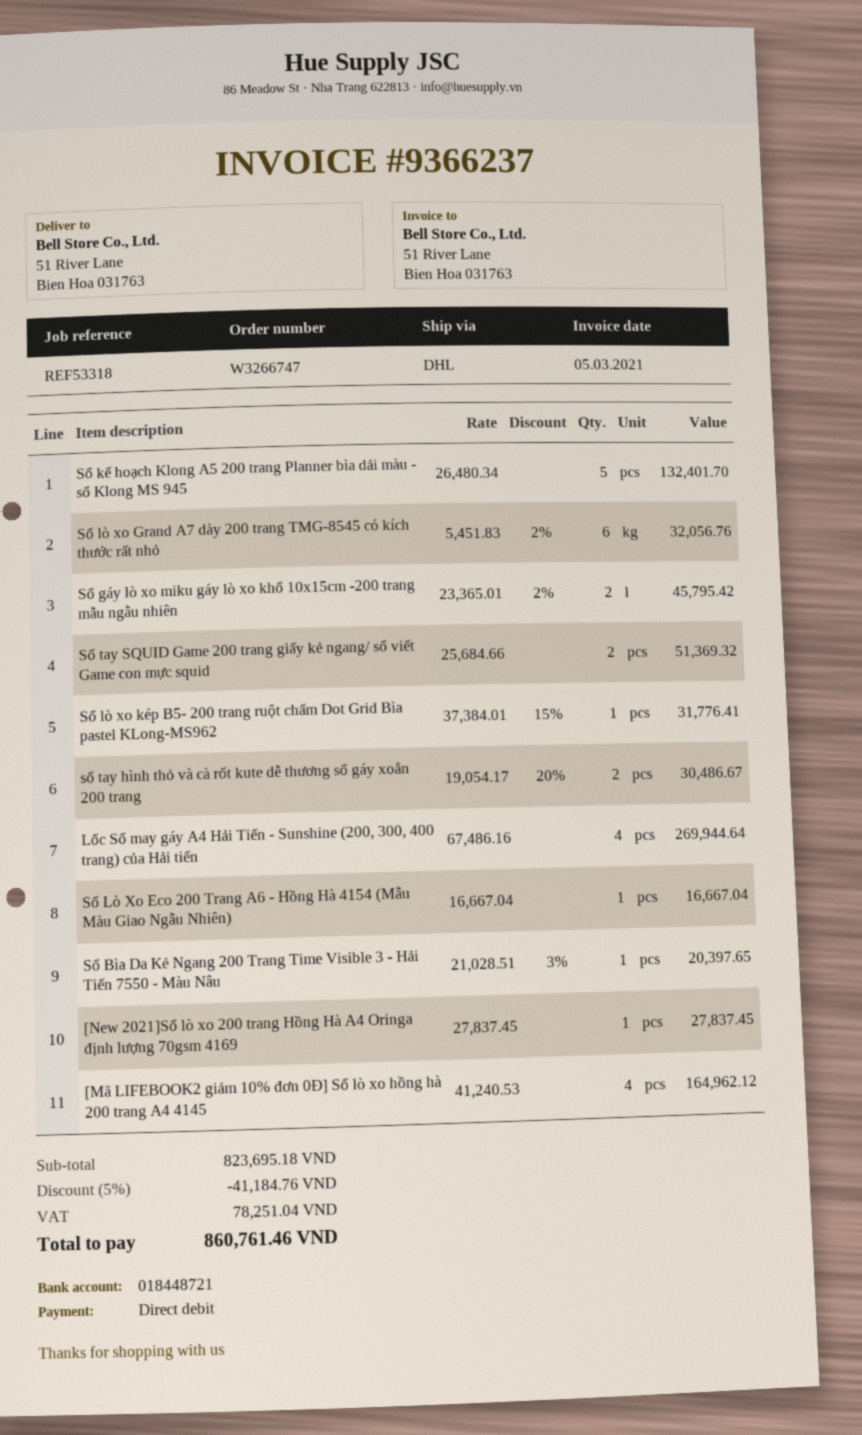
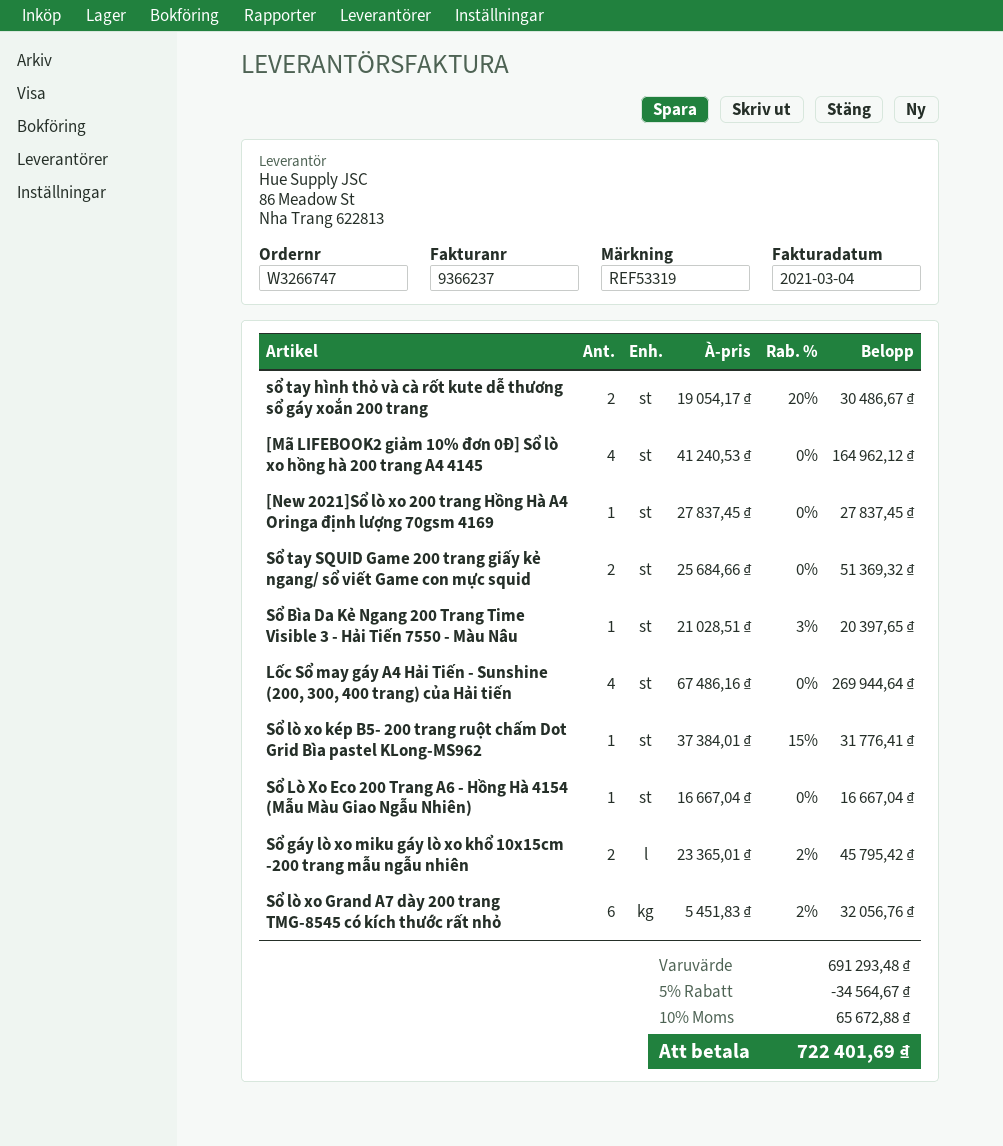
invoice date: 2021-03-05 -> 2021-03-04
reference: REF53318 -> REF53319
Sổ kế hoạch Klong A5 200 trang Planner bìa dải màu - sổ Klong MS 945: 5 x 26480.34 = 132401.70 -> none
subtotal: 823695.18 -> 691293.48
discount: 5% = 41184.76 -> 5% = 34564.67
tax: 78251.04 -> 65672.88
total: 860761.46 -> 722401.69

